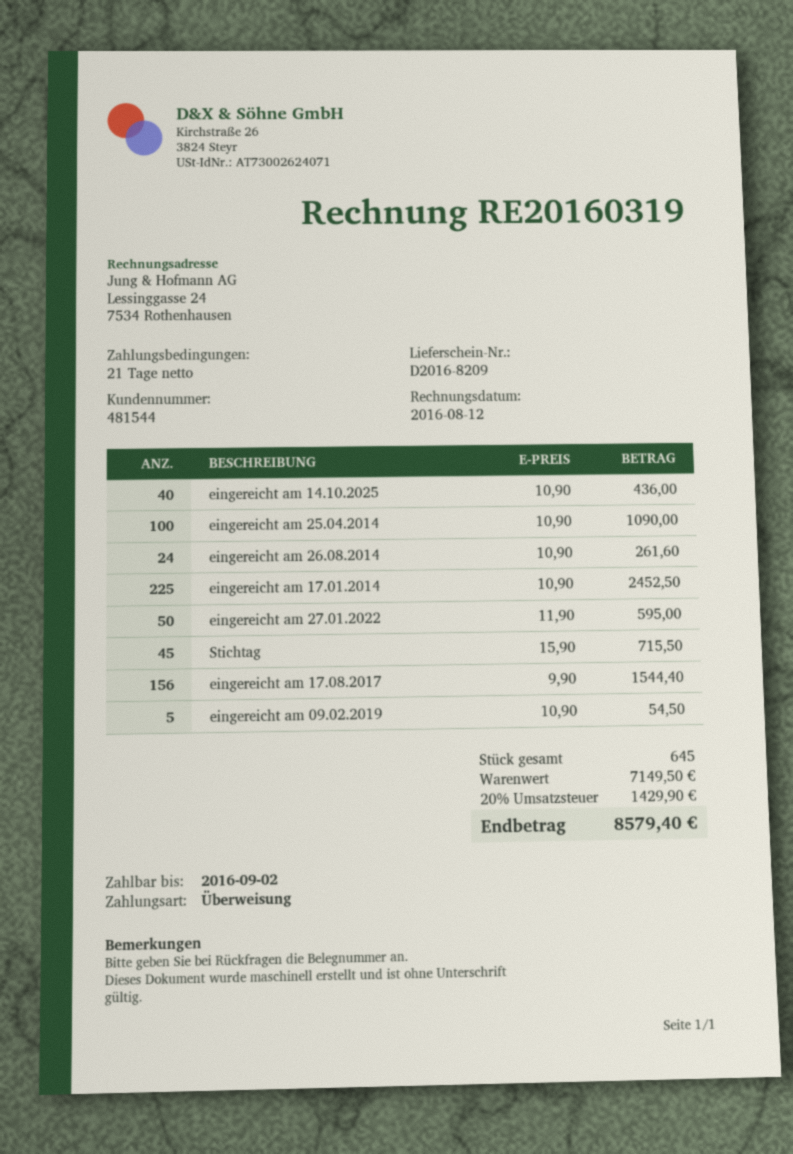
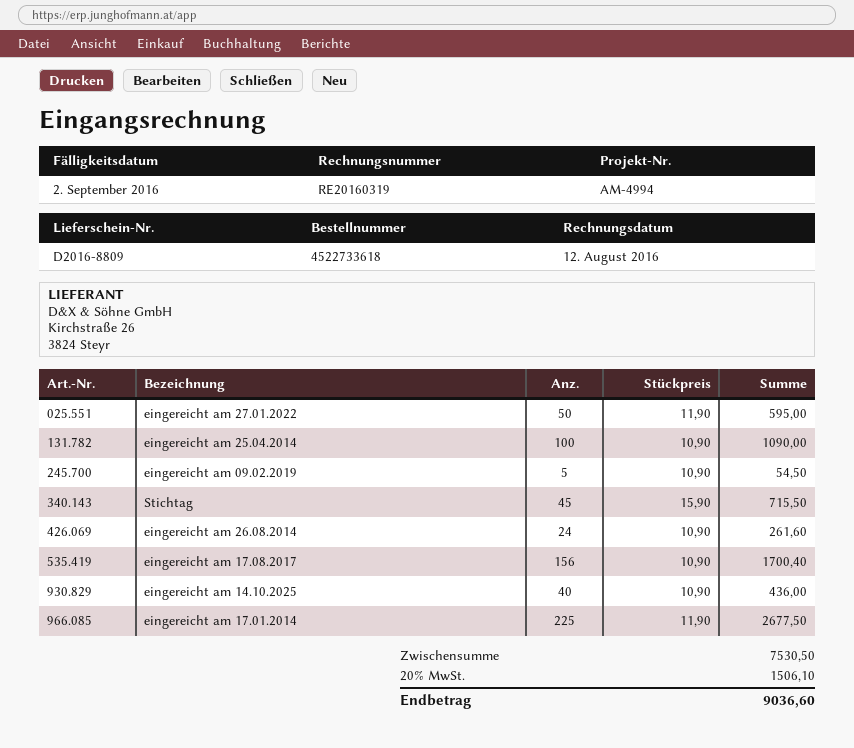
delivery note number: D2016-8209 -> D2016-8809
eingereicht am 17.01.2014: 225 x 10.90 = 2452.50 -> 225 x 11.90 = 2677.50
eingereicht am 17.08.2017: 156 x 9.90 = 1544.40 -> 156 x 10.90 = 1700.40
subtotal: 7149.50 -> 7530.50
tax: 20% = 1429.90 -> 20% = 1506.10
total: 8579.40 -> 9036.60

